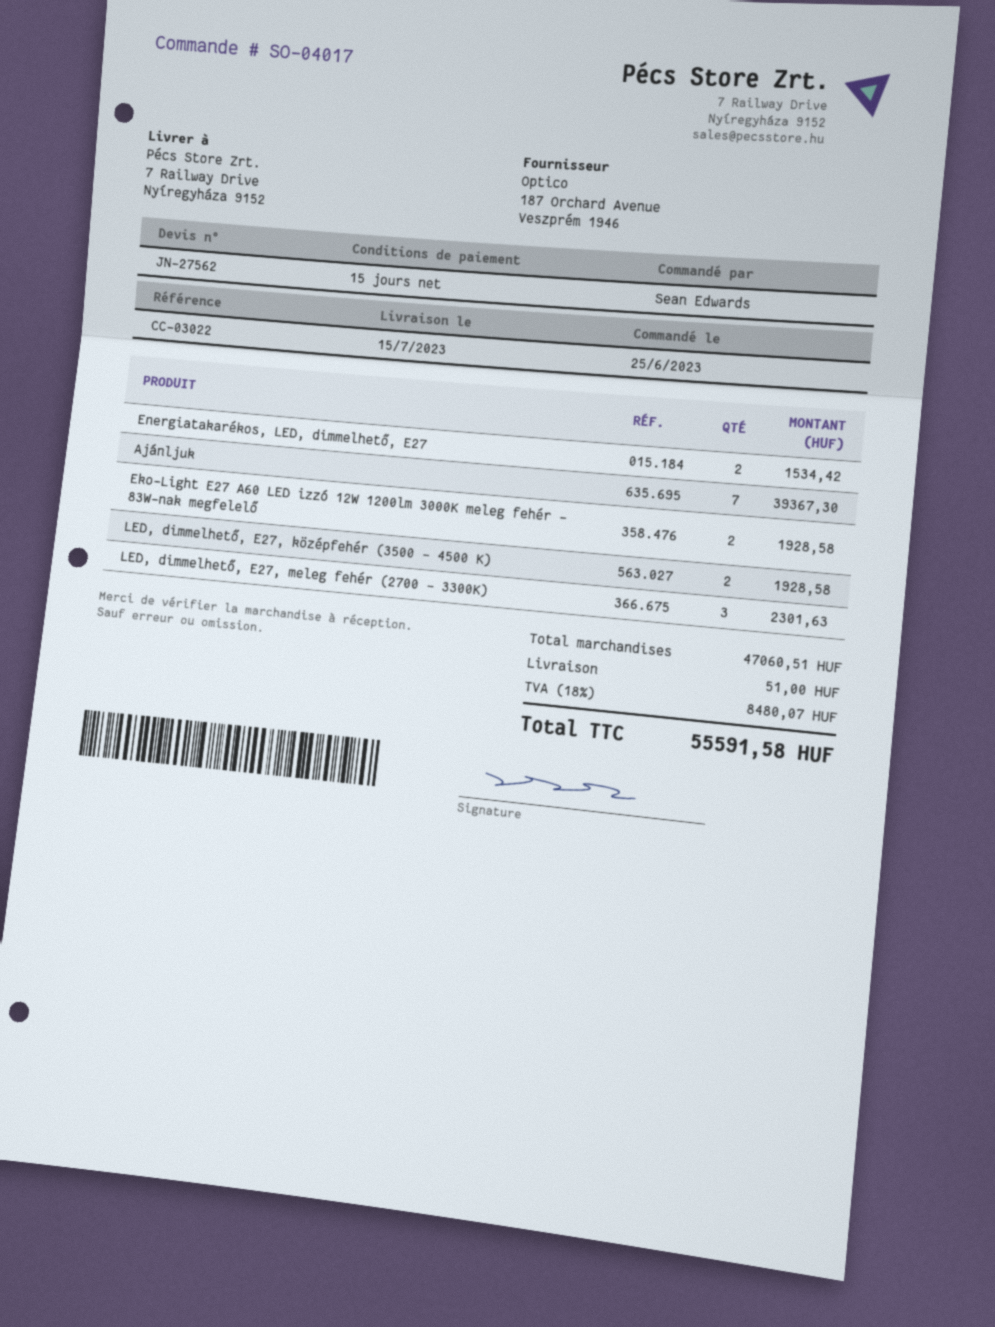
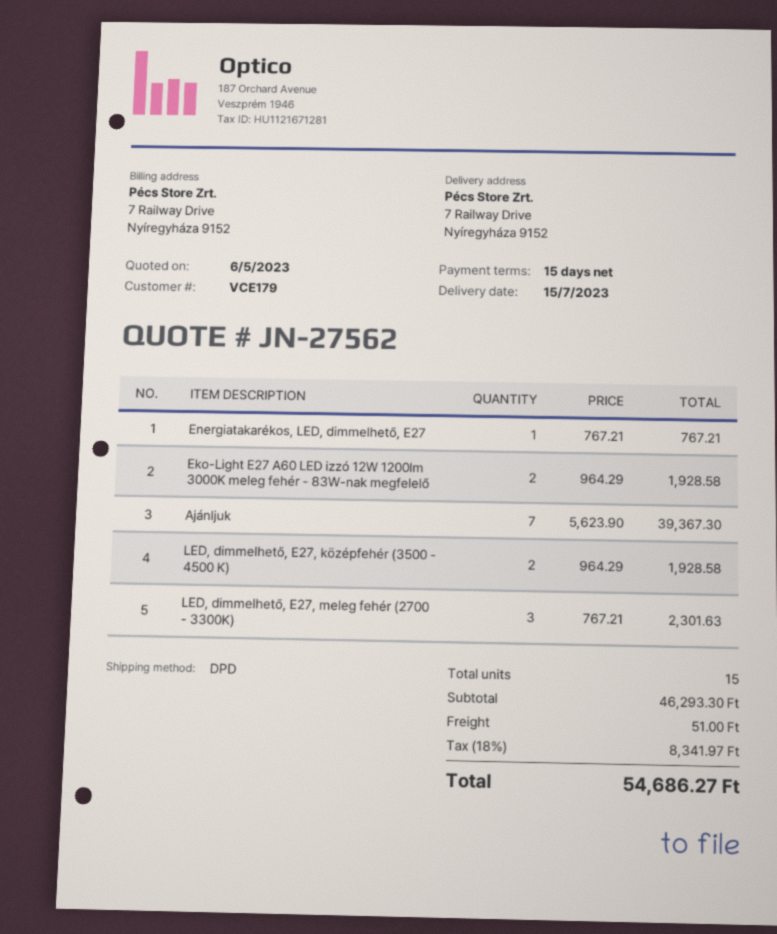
Energiatakarékos, LED, dimmelhető, E27: 2 for 1534.42 -> 1 for 767.21
subtotal: 47060.51 -> 46293.30
tax: 18% = 8480.07 -> 18% = 8341.97
total: 55591.58 -> 54686.27

